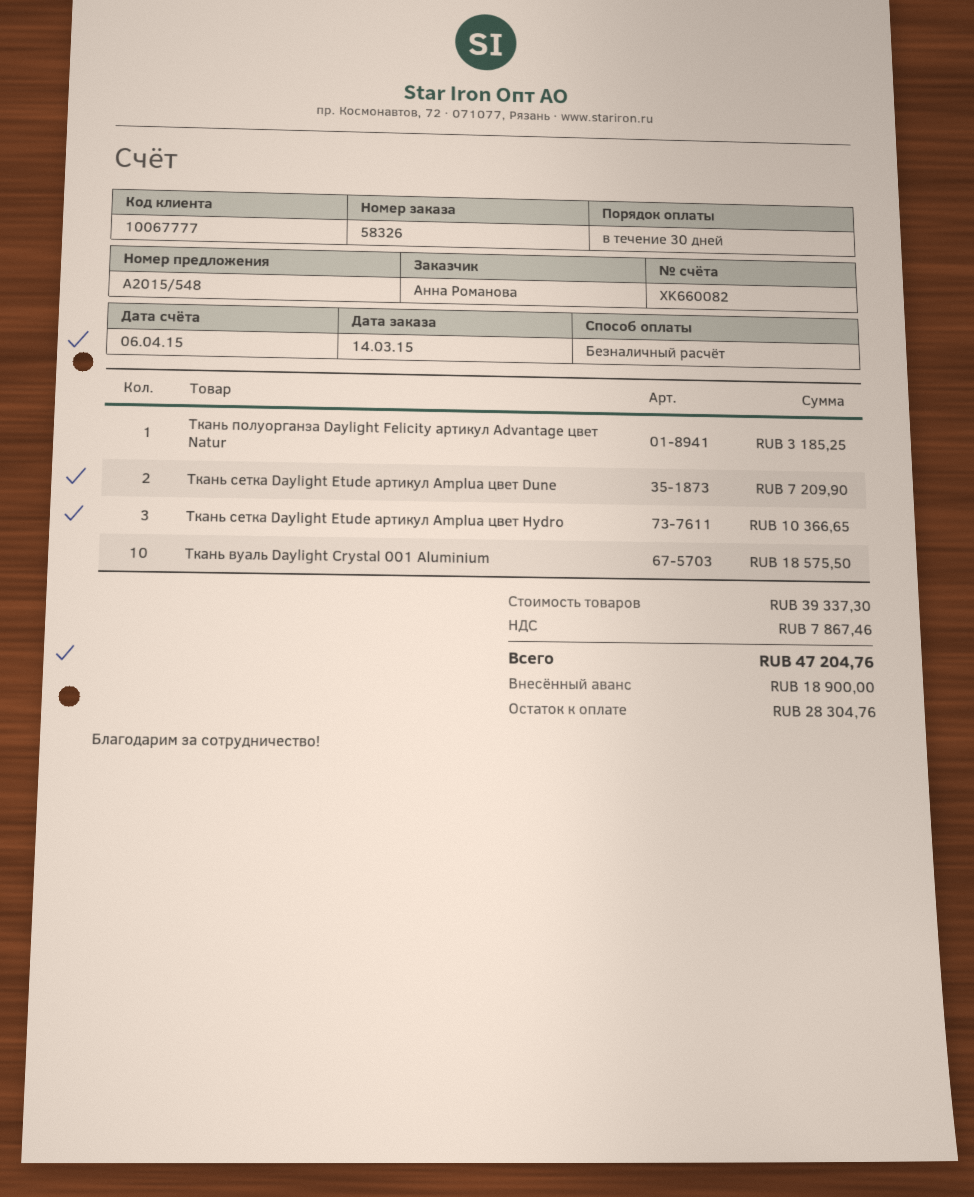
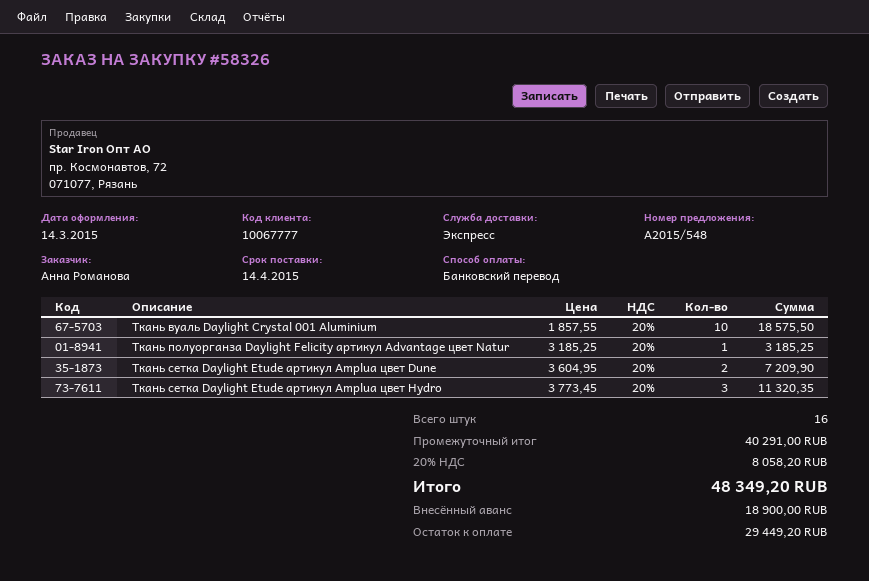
Ткань сетка Daylight Etude артикул Amplua цвет Hydro: 3 for 10366.65 -> 3 for 11320.35
subtotal: 39337.30 -> 40291.00
tax: 7867.46 -> 8058.20
total: 47204.76 -> 48349.20
balance: 28304.76 -> 29449.20

